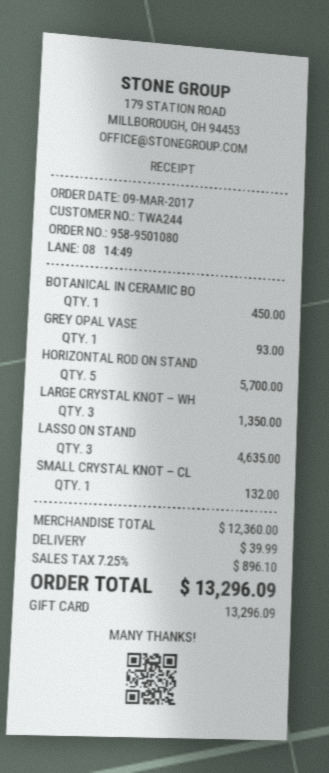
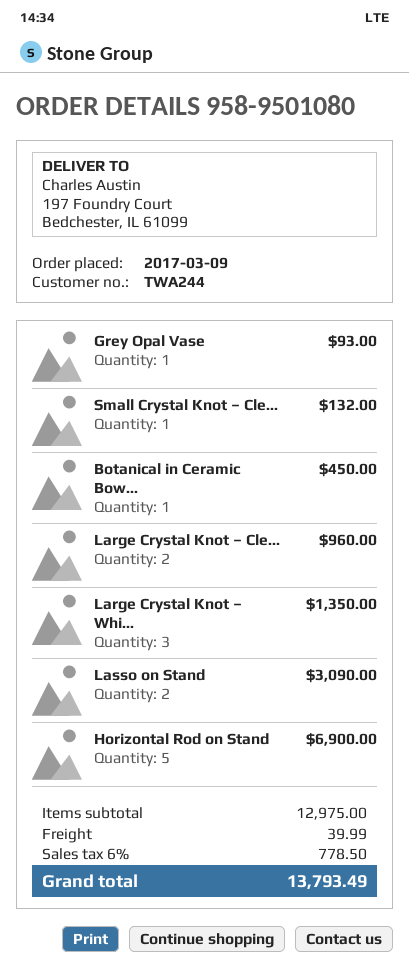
HORIZONTAL ROD ON STAND: 5 for 5700.00 -> 5 for 6900.00
LASSO ON STAND: 3 for 4635.00 -> 2 for 3090.00
Large Crystal Knot – Cle...: none -> 2 for 960.00
subtotal: 12360.00 -> 12975.00
tax: 7.25% = 896.10 -> 6% = 778.50
total: 13296.09 -> 13793.49

